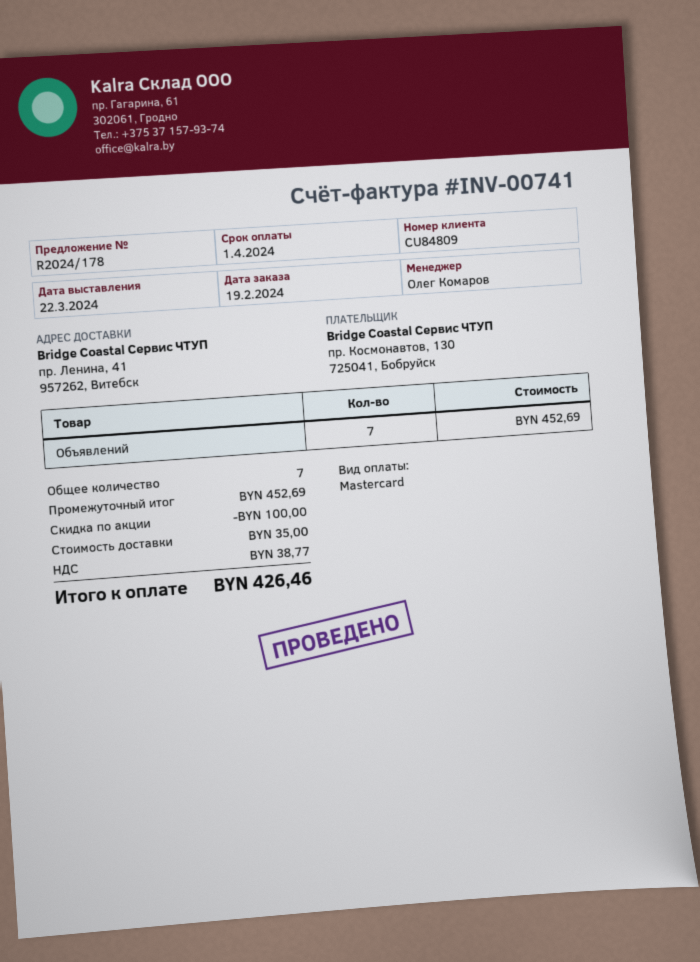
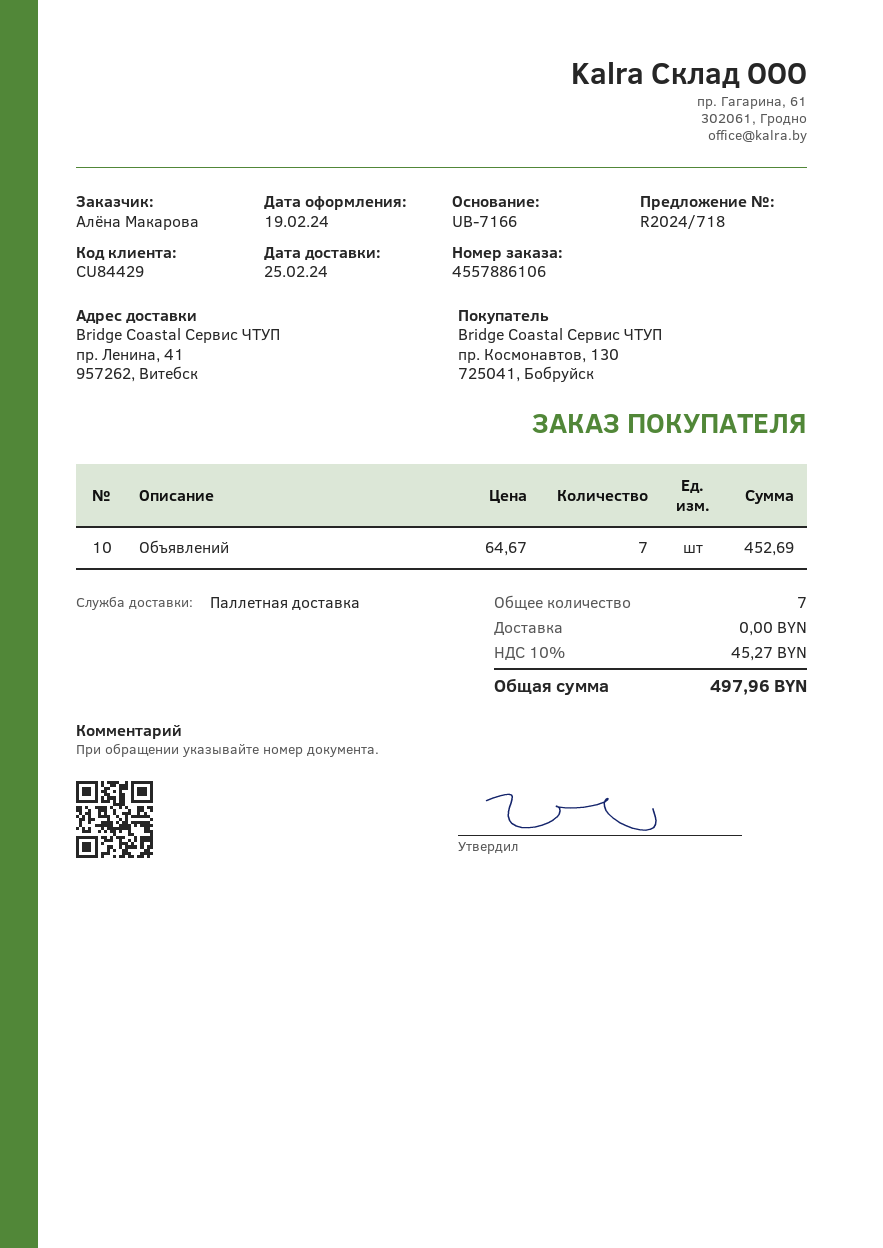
quote number: R2024/178 -> R2024/718
customer number: CU84809 -> CU84429
discount: 100.00 -> none
shipping: 35.00 -> 0.00
tax: 38.77 -> 45.27
total: 426.46 -> 497.96

